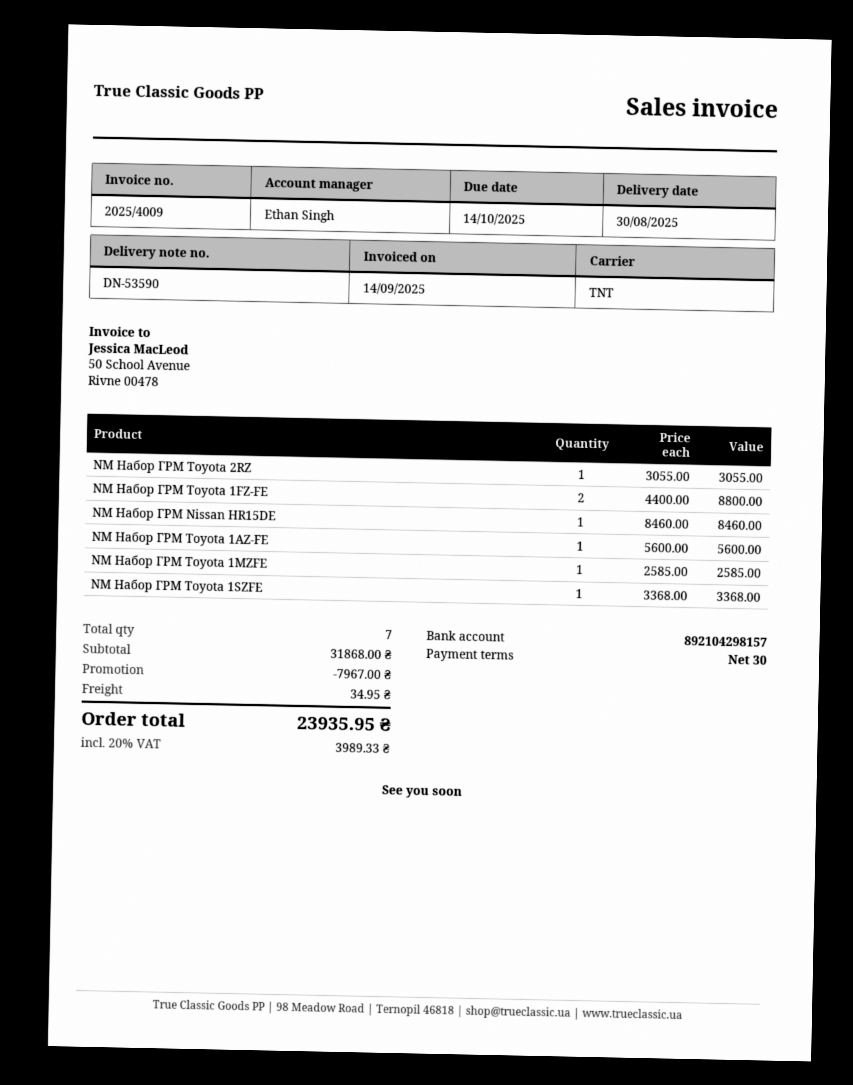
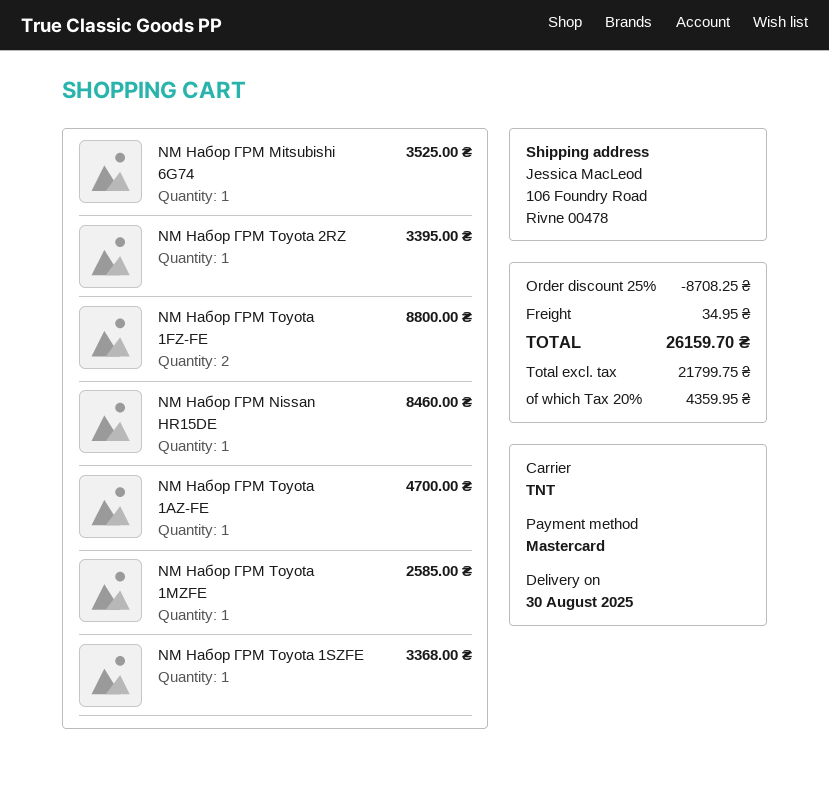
NM Набор ГРМ Toyota 2RZ: 1 for 3055.00 -> 1 for 3395.00
NM Набор ГРМ Toyota 1AZ-FE: 1 for 5600.00 -> 1 for 4700.00
NM Набор ГРМ Mitsubishi 6G74: none -> 1 for 3525.00
discount: 7967.00 -> 8708.25
tax: 20% = 3989.33 -> 20% = 4359.95
total: 23935.95 -> 26159.70

